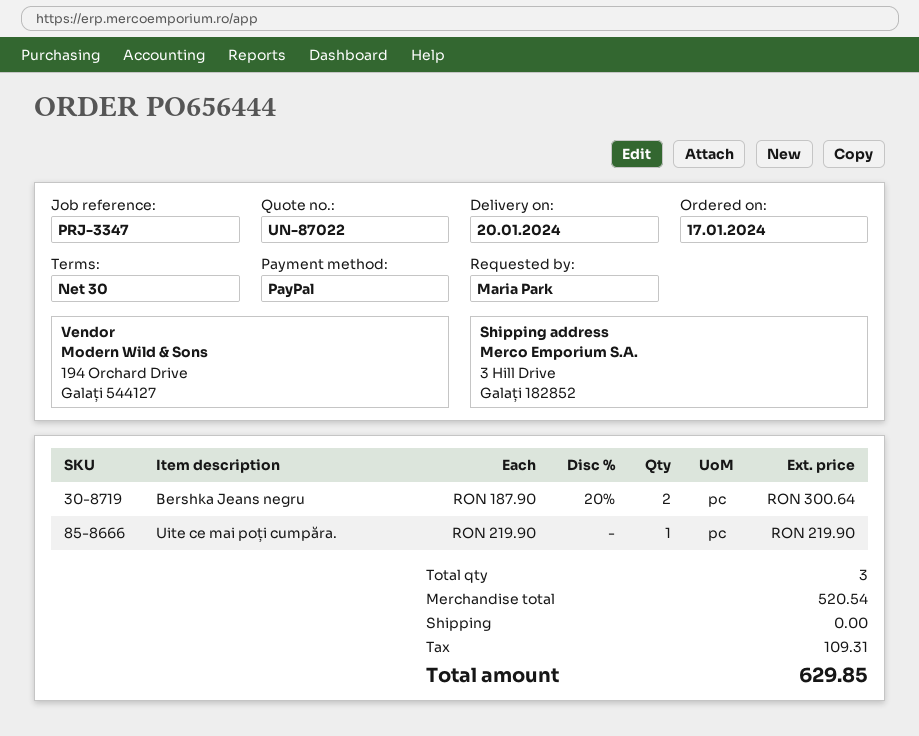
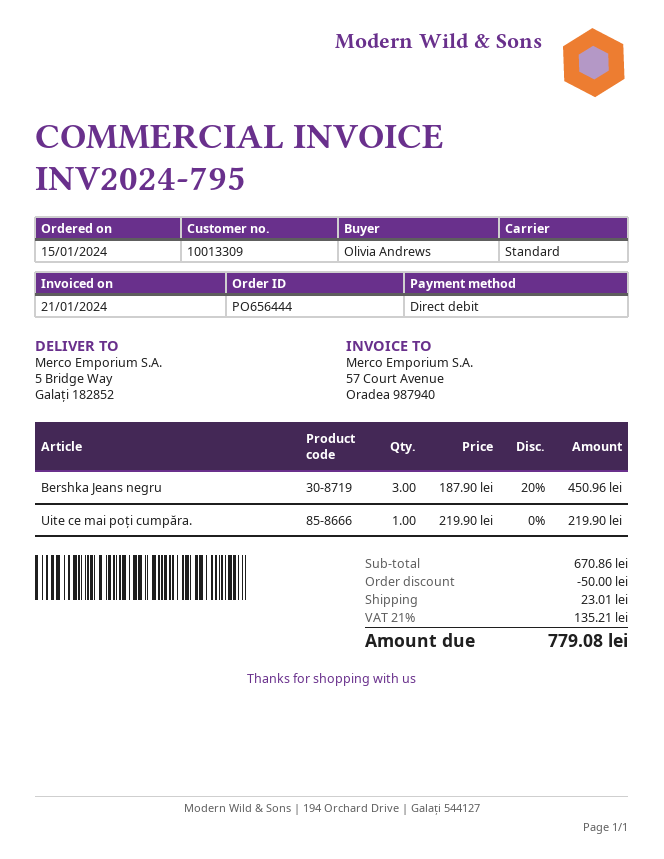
order date: 2024-01-17 -> 2024-01-15
ordered by: Maria Park -> Olivia Andrews
payment method: PayPal -> direct debit
ship to: 3 Hill Drive, Galați 182852 -> 5 Bridge Way, Galați 182852
Bershka Jeans negru: 2 x 187.90 - 20% = 300.64 -> 3 x 187.90 - 20% = 450.96
subtotal: 520.54 -> 670.86
discount: none -> 50.00
shipping: 0.00 -> 23.01
tax: 109.31 -> 135.21
total: 629.85 -> 779.08

